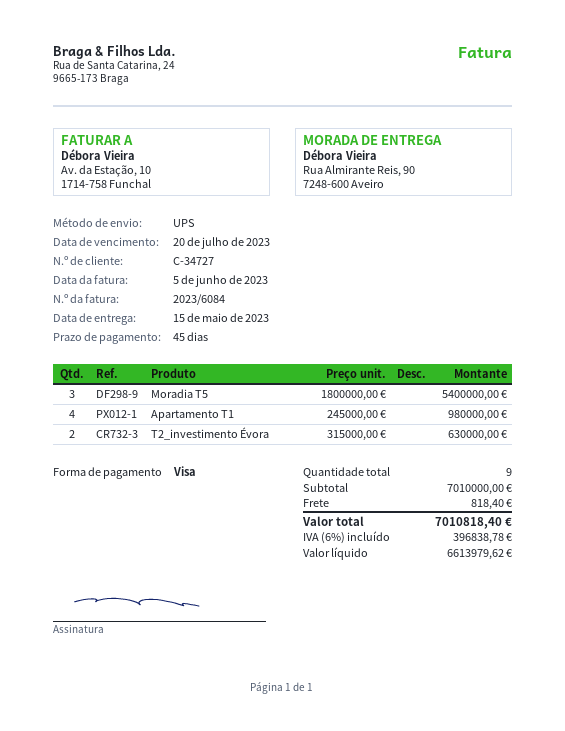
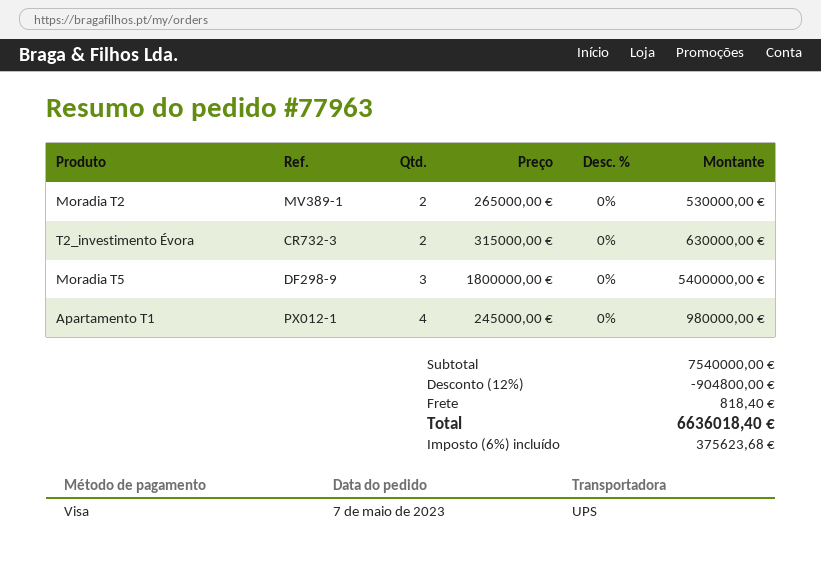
Moradia T2: none -> 2 x 265000.00 = 530000.00
subtotal: 7010000.00 -> 7540000.00
discount: none -> 12% = 904800.00
tax: 6% = 396838.78 -> 6% = 375623.68
total: 7010818.40 -> 6636018.40

